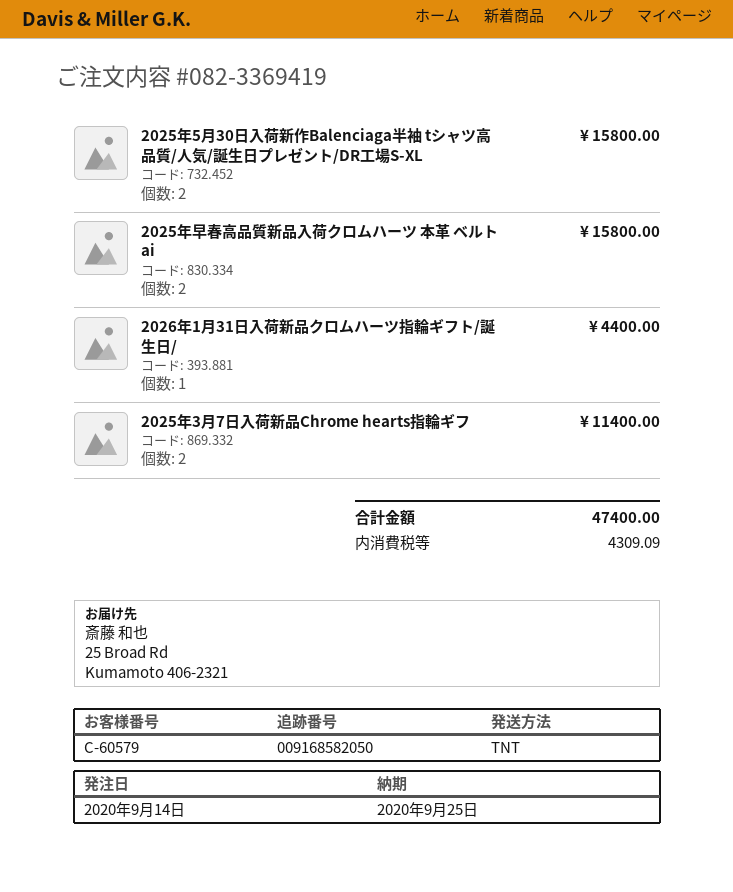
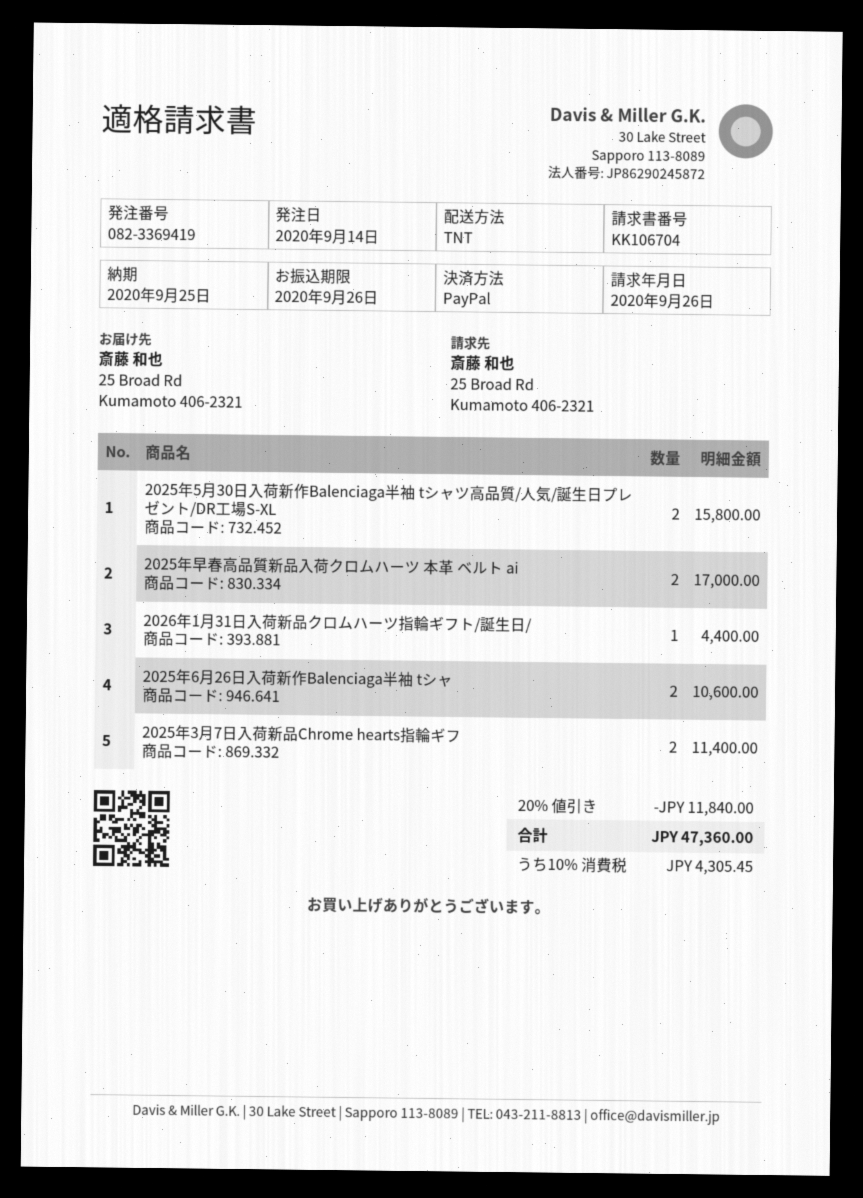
2025年早春高品質新品入荷クロムハーツ 本革 ベルト ai: 2 for 15800.00 -> 2 for 17000.00
2025年6月26日入荷新作Balenciaga半袖 tシャ: none -> 2 for 10600.00
discount: none -> 20% = 11840.00
tax: 4309.09 -> 4305.45
total: 47400.00 -> 47360.00

